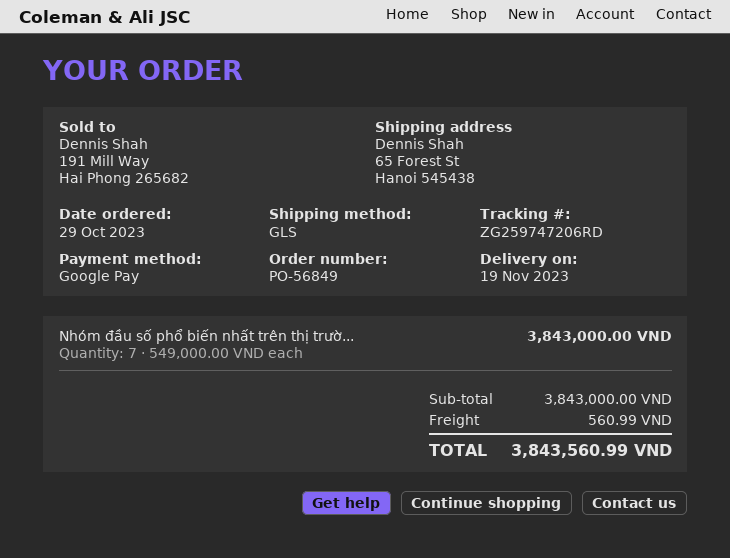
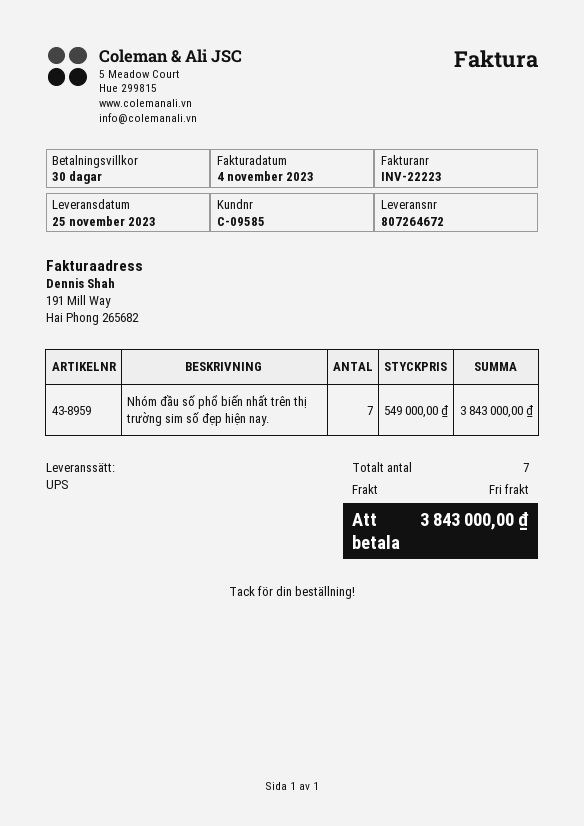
delivery date: 2023-11-19 -> 2023-11-25
shipping method: GLS -> UPS
shipping: 560.99 -> 0.00
total: 3843560.99 -> 3843000.00

